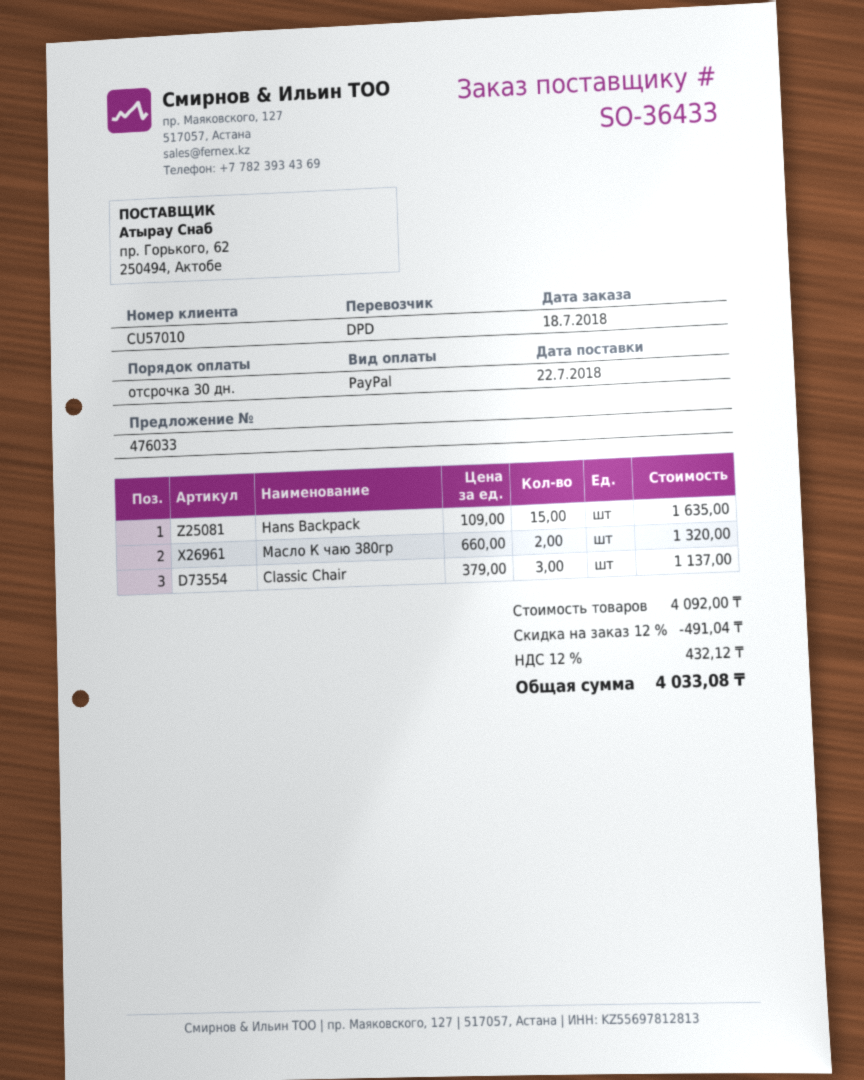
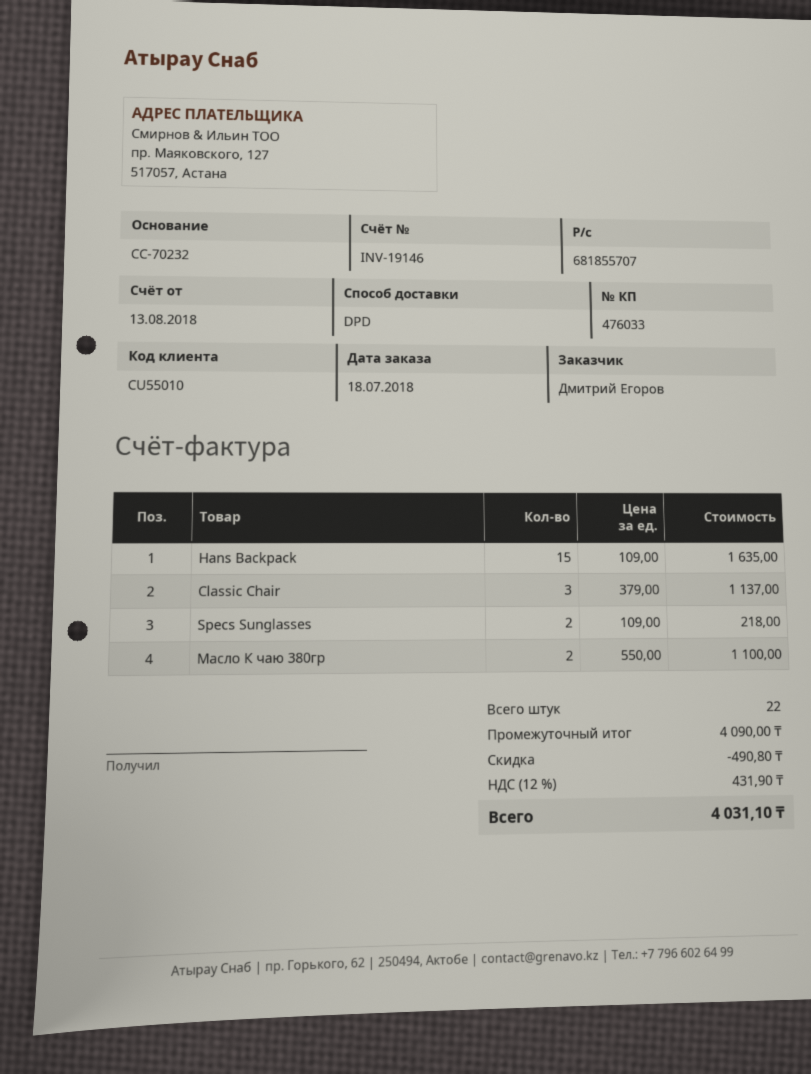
customer number: CU57010 -> CU55010
Масло К чаю 380гр: 2 x 660.00 = 1320.00 -> 2 x 550.00 = 1100.00
Specs Sunglasses: none -> 2 x 109.00 = 218.00
subtotal: 4092.00 -> 4090.00
discount: 491.04 -> 490.80
tax: 12% = 432.12 -> 12% = 431.90
total: 4033.08 -> 4031.10

